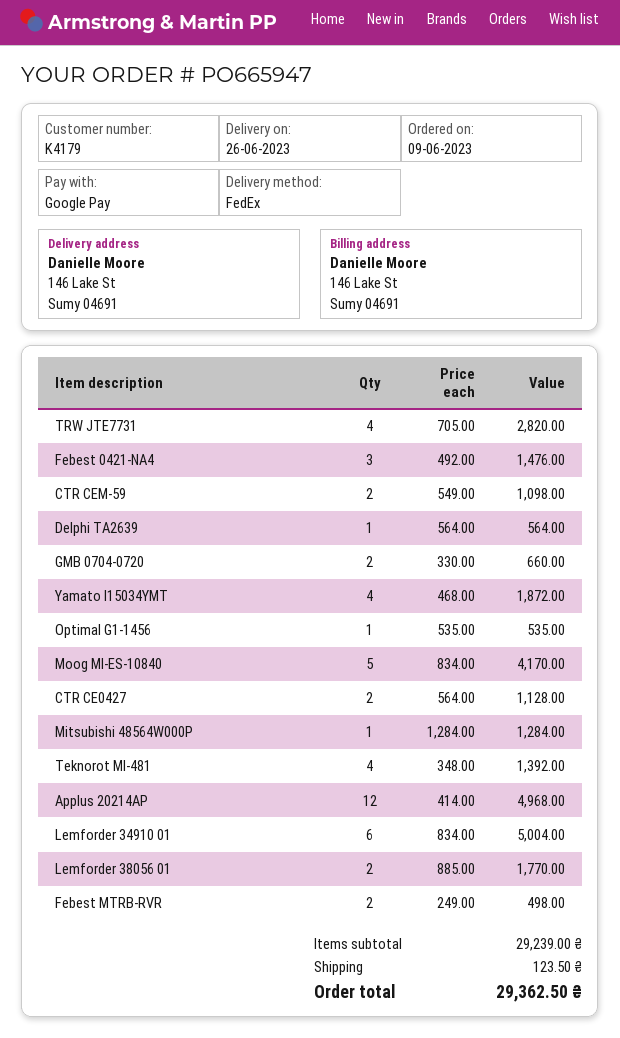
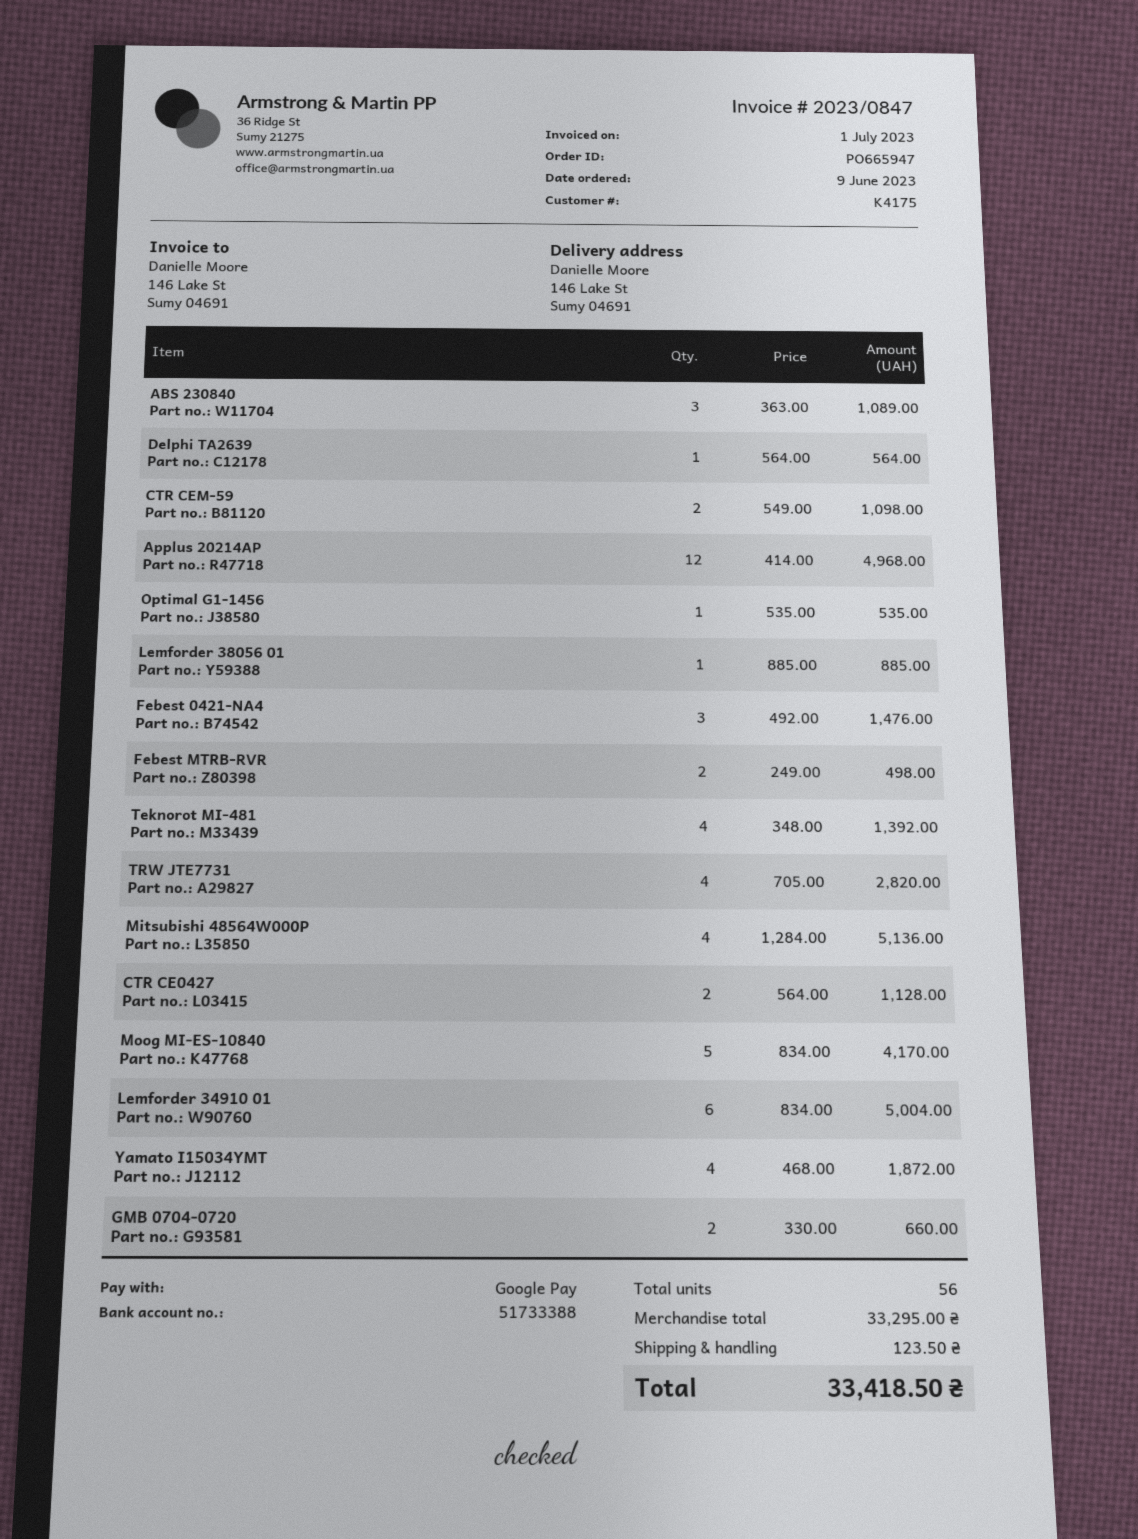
customer number: K4179 -> K4175
Mitsubishi 48564W000P: 1 x 1284.00 = 1284.00 -> 4 x 1284.00 = 5136.00
Lemforder 38056 01: 2 x 885.00 = 1770.00 -> 1 x 885.00 = 885.00
ABS 230840: none -> 3 x 363.00 = 1089.00
subtotal: 29239.00 -> 33295.00
total: 29362.50 -> 33418.50

